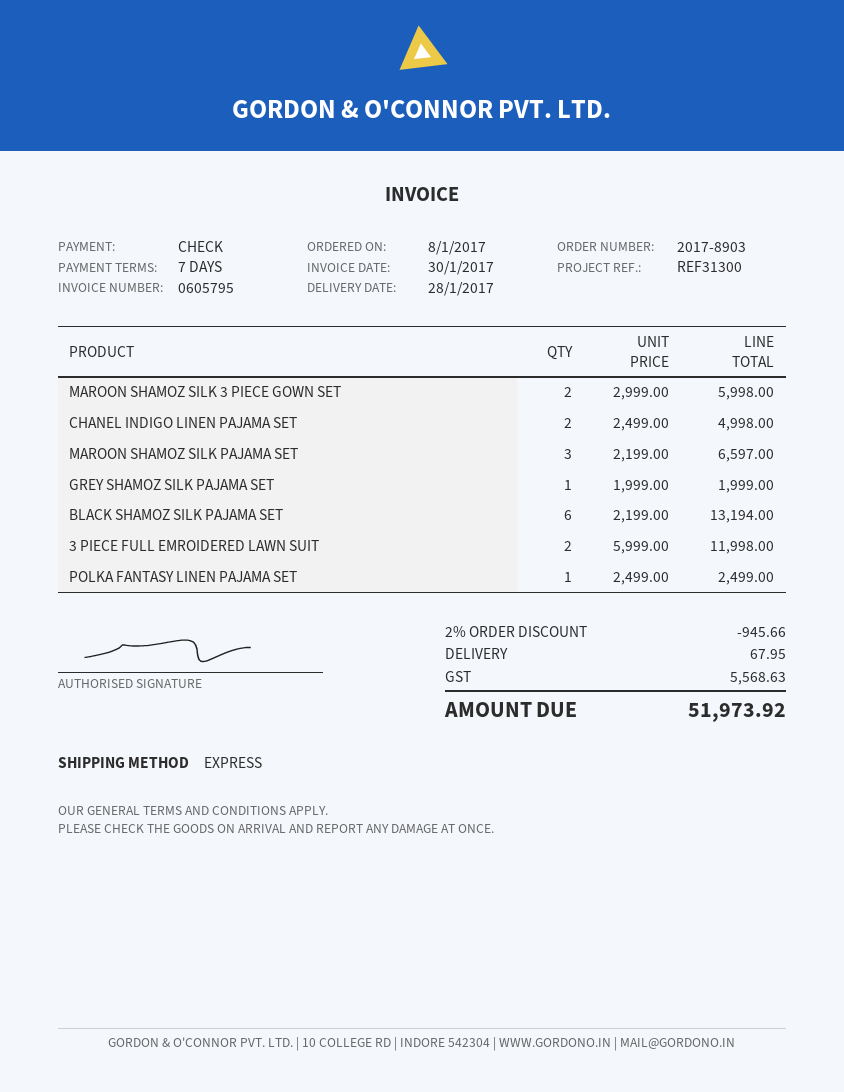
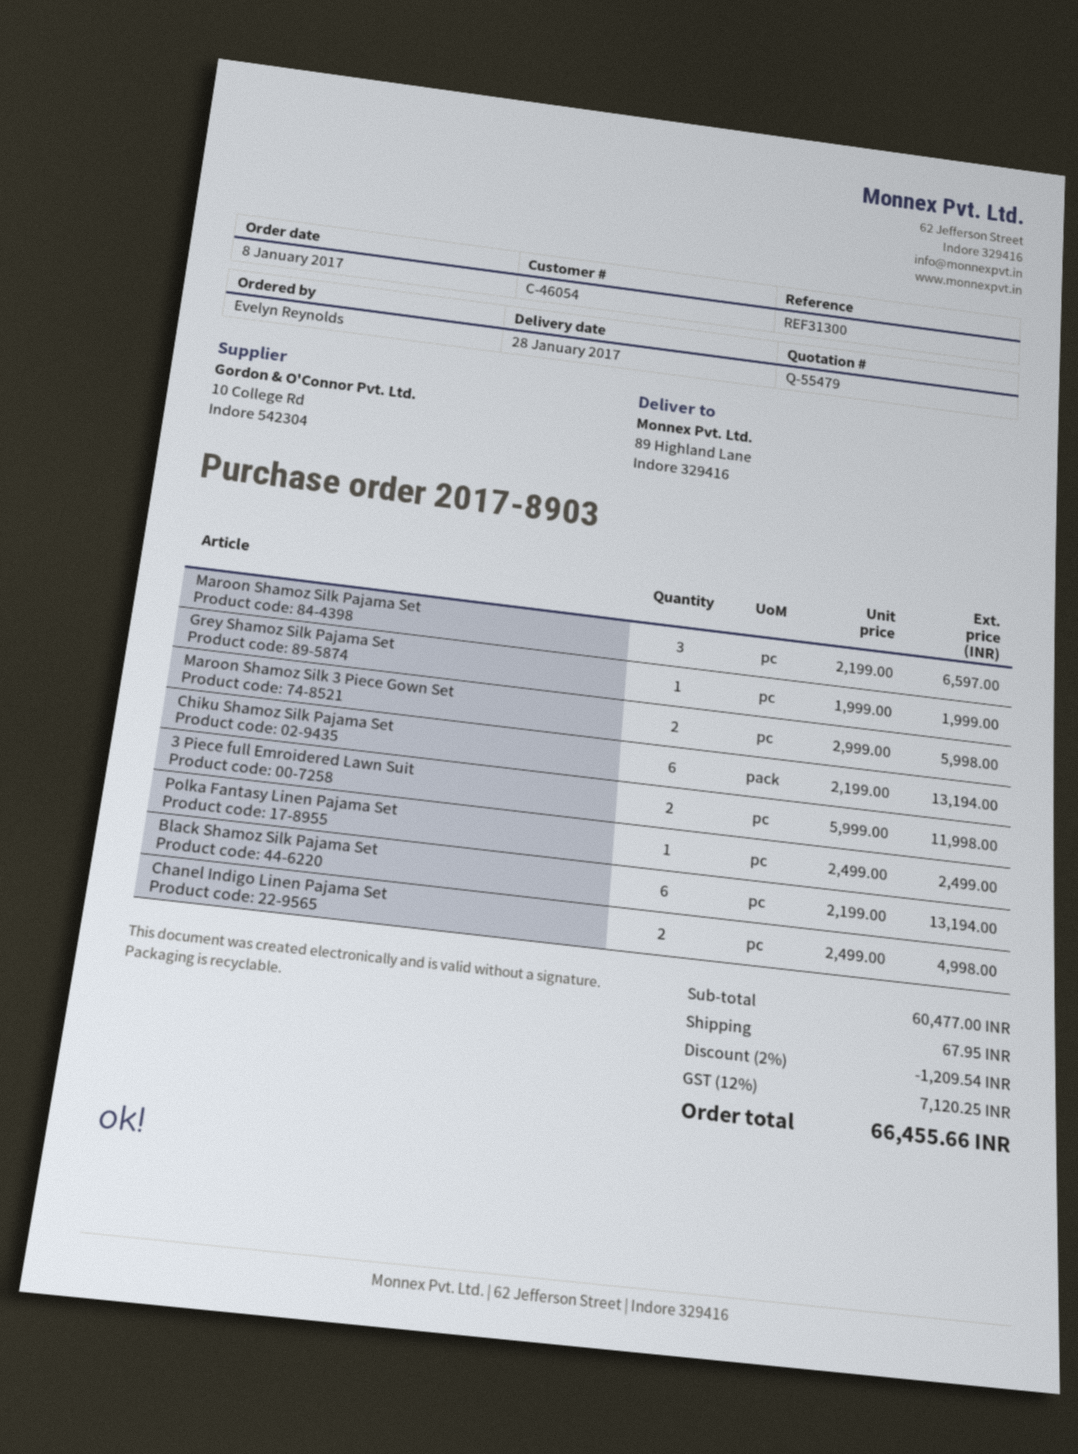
Chiku Shamoz Silk Pajama Set: none -> 6 x 2199.00 = 13194.00
discount: 2% = 945.66 -> 2% = 1209.54
tax: 5568.63 -> 7120.25
total: 51973.92 -> 66455.66

